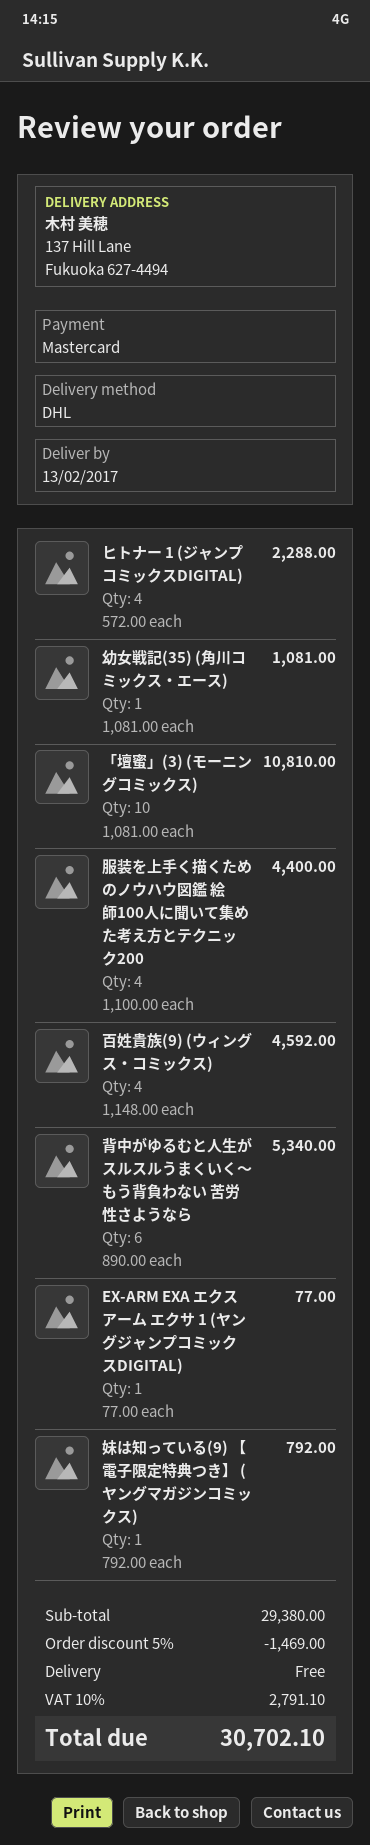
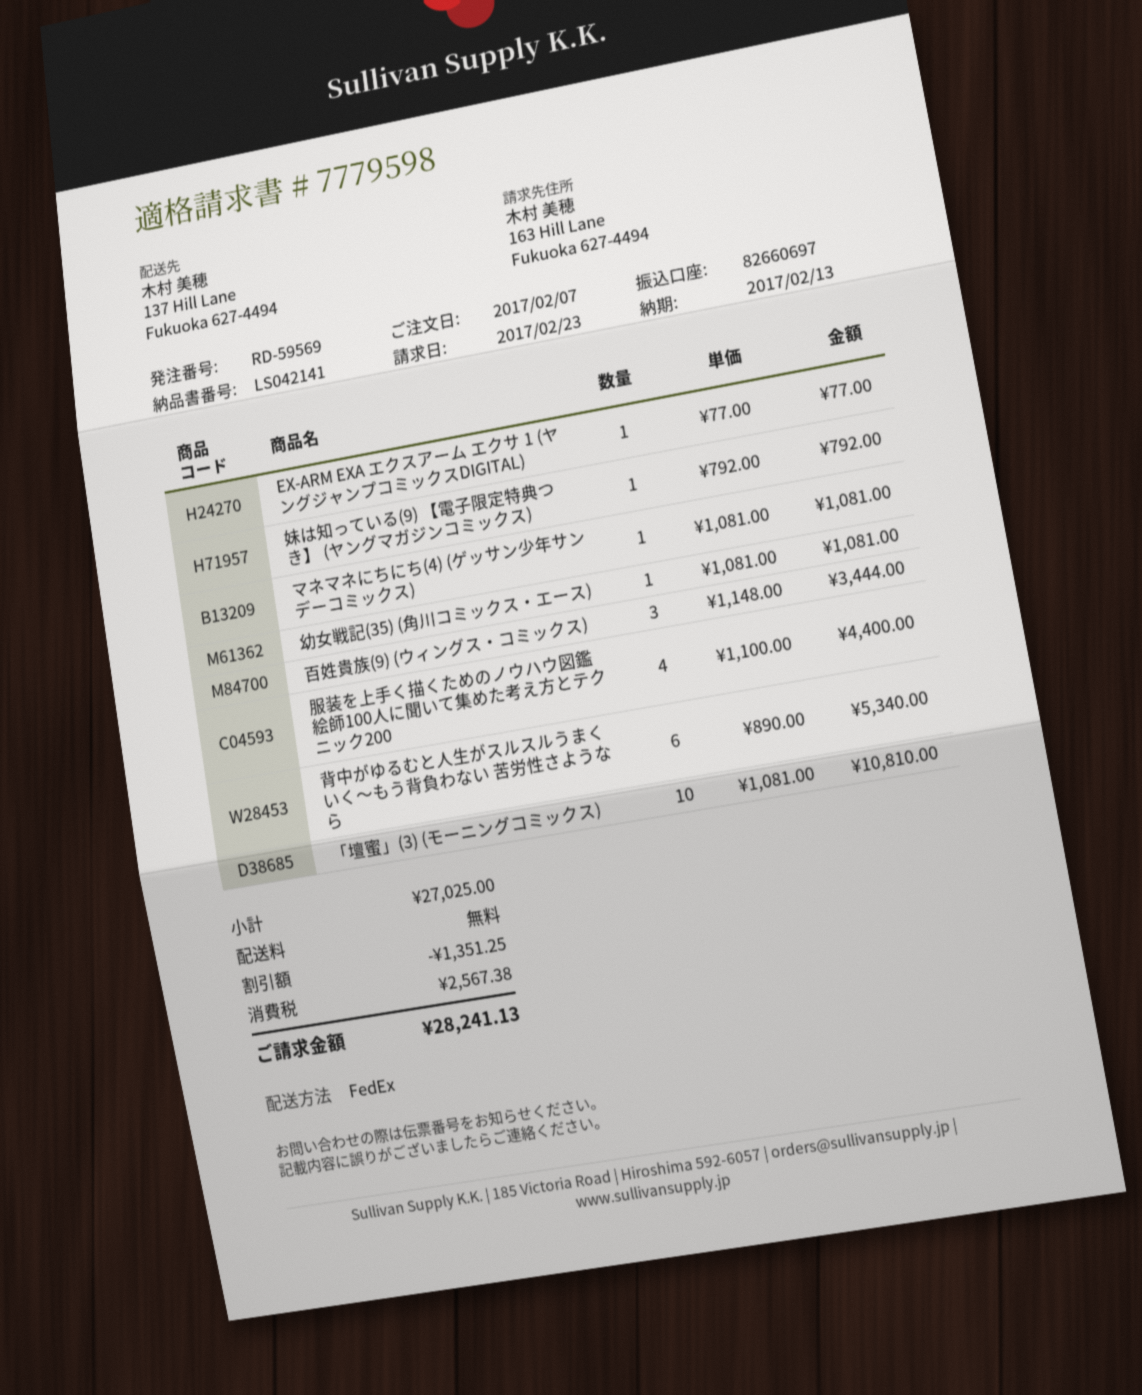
shipping method: DHL -> FedEx
ヒトナー 1 (ジャンプコミックスDIGITAL): 4 x 572.00 = 2288.00 -> none
百姓貴族(9) (ウィングス・コミックス): 4 x 1148.00 = 4592.00 -> 3 x 1148.00 = 3444.00
マネマネにちにち(4) (ゲッサン少年サンデーコミックス): none -> 1 x 1081.00 = 1081.00
subtotal: 29380.00 -> 27025.00
discount: 1469.00 -> 1351.25
tax: 2791.10 -> 2567.38
total: 30702.10 -> 28241.13

